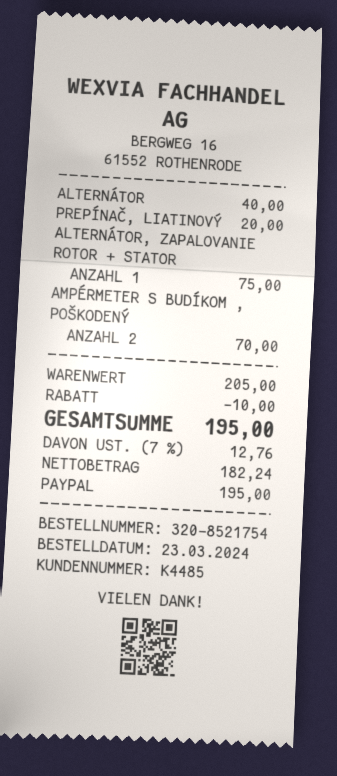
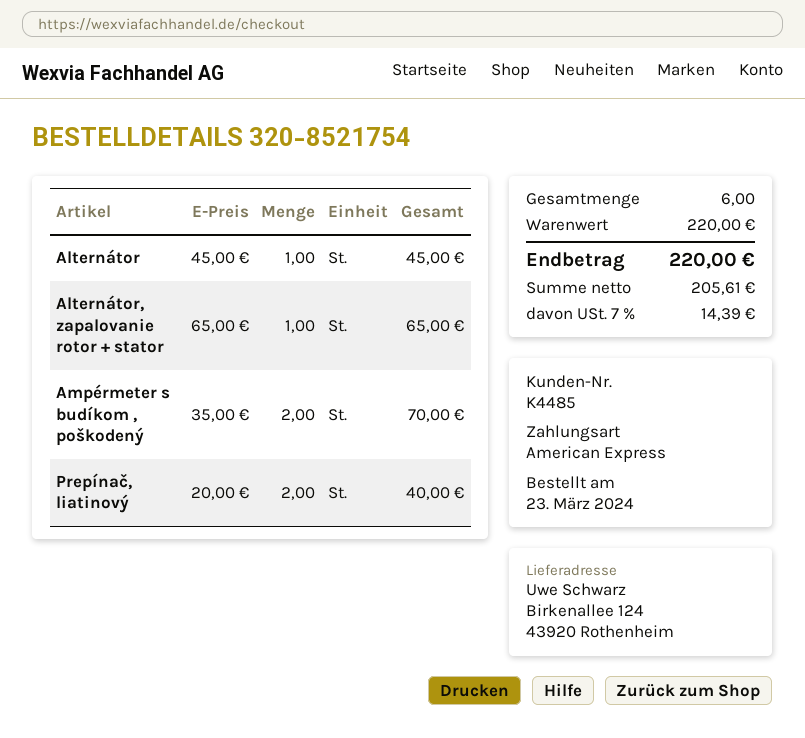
payment method: PayPal -> American Express
ALTERNÁTOR: 1 for 40.00 -> 1 for 45.00
PREPÍNAČ, LIATINOVÝ: 1 for 20.00 -> 2 for 40.00
ALTERNÁTOR, ZAPALOVANIE ROTOR + STATOR: 1 for 75.00 -> 1 for 65.00
subtotal: 205.00 -> 220.00
discount: 10.00 -> none
net: 182.24 -> 205.61
tax: 7% = 12.76 -> 7% = 14.39
total: 195.00 -> 220.00

